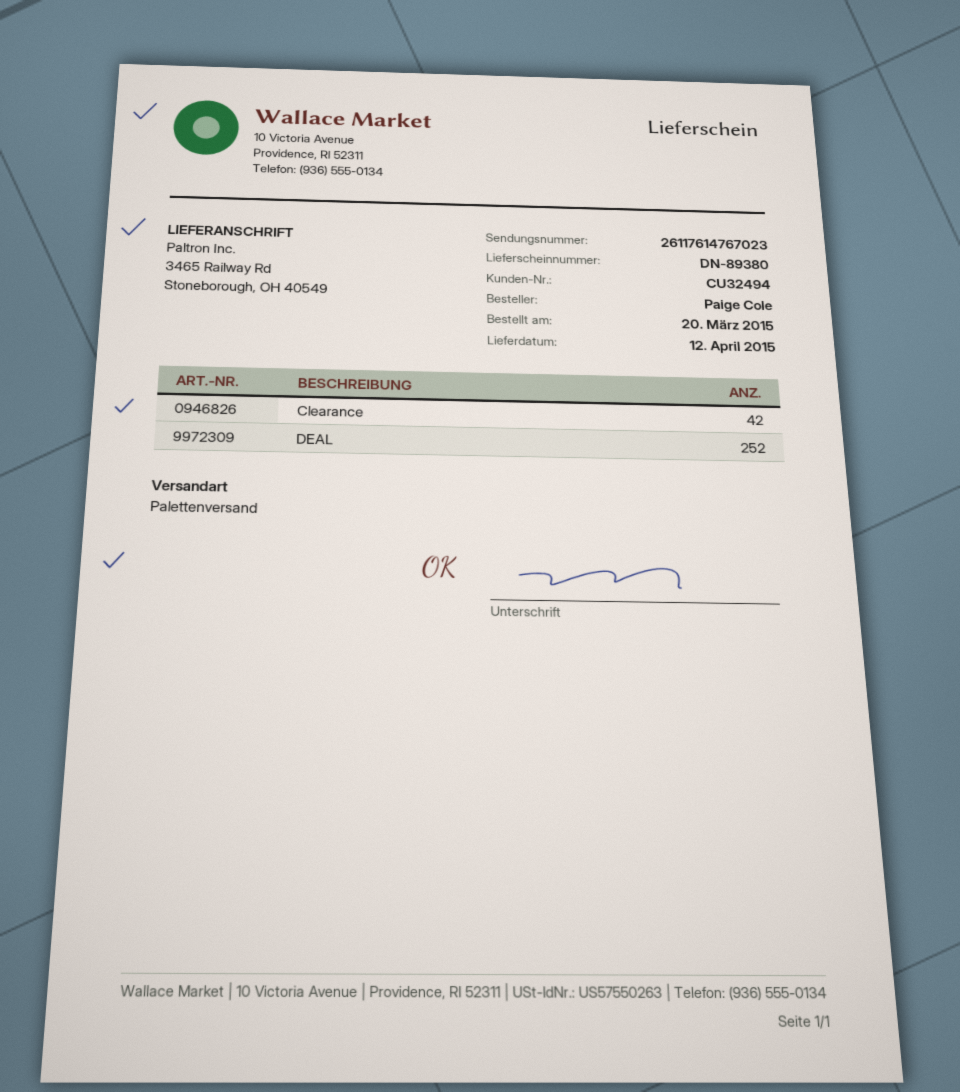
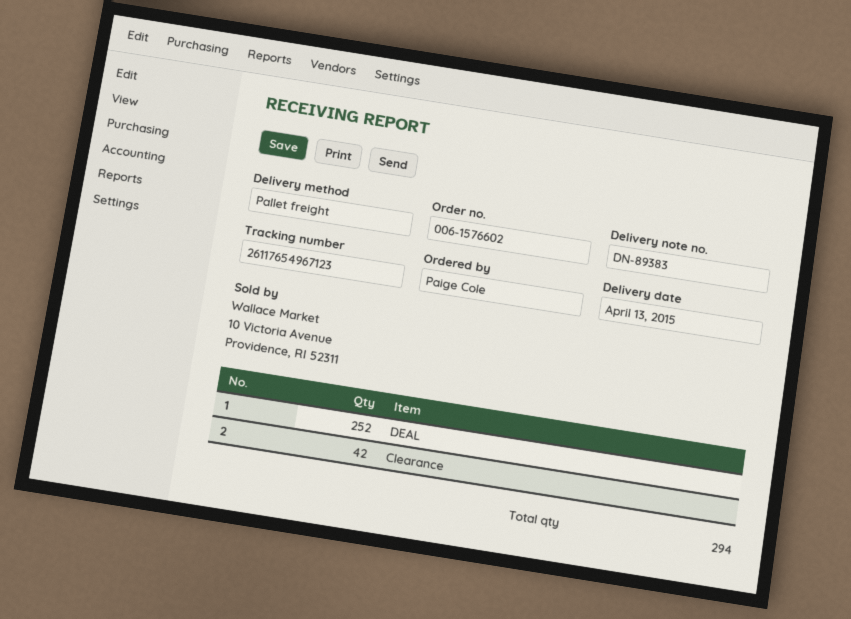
delivery note number: DN-89380 -> DN-89383
delivery date: 2015-04-12 -> 2015-04-13
tracking number: 26117614767023 -> 26117654967123

